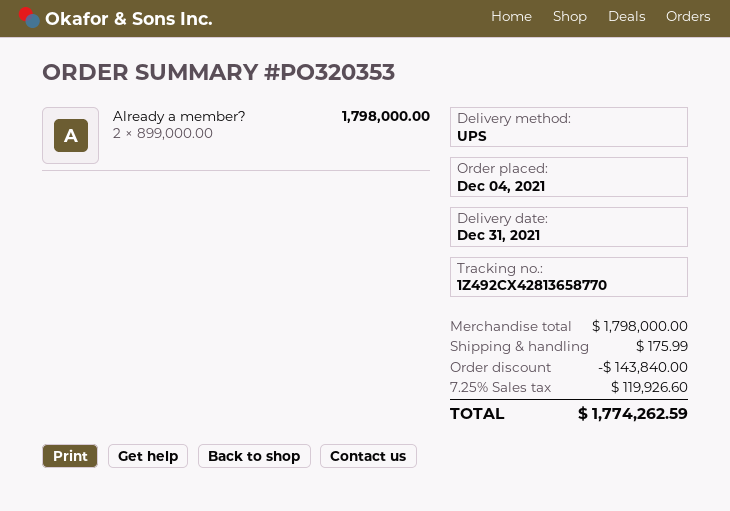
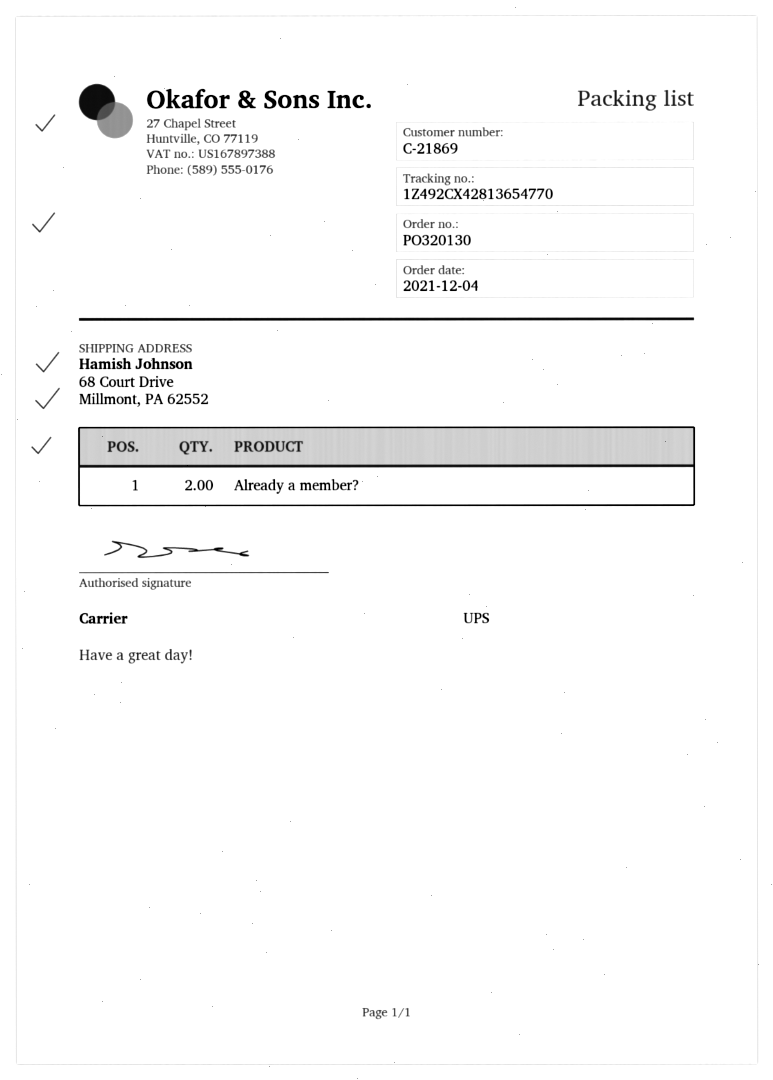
order number: PO320353 -> PO320130
tracking number: 1Z492CX42813658770 -> 1Z492CX42813654770

